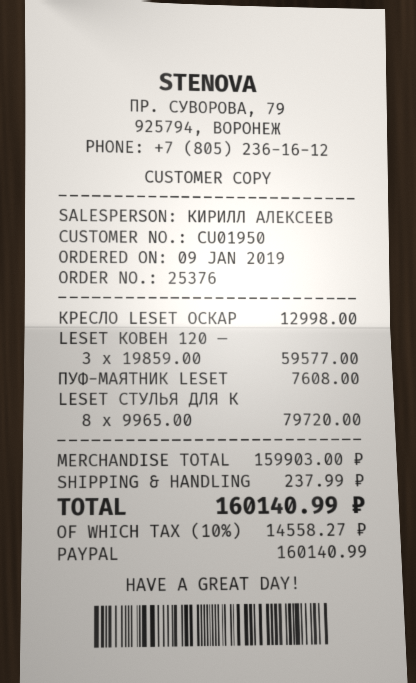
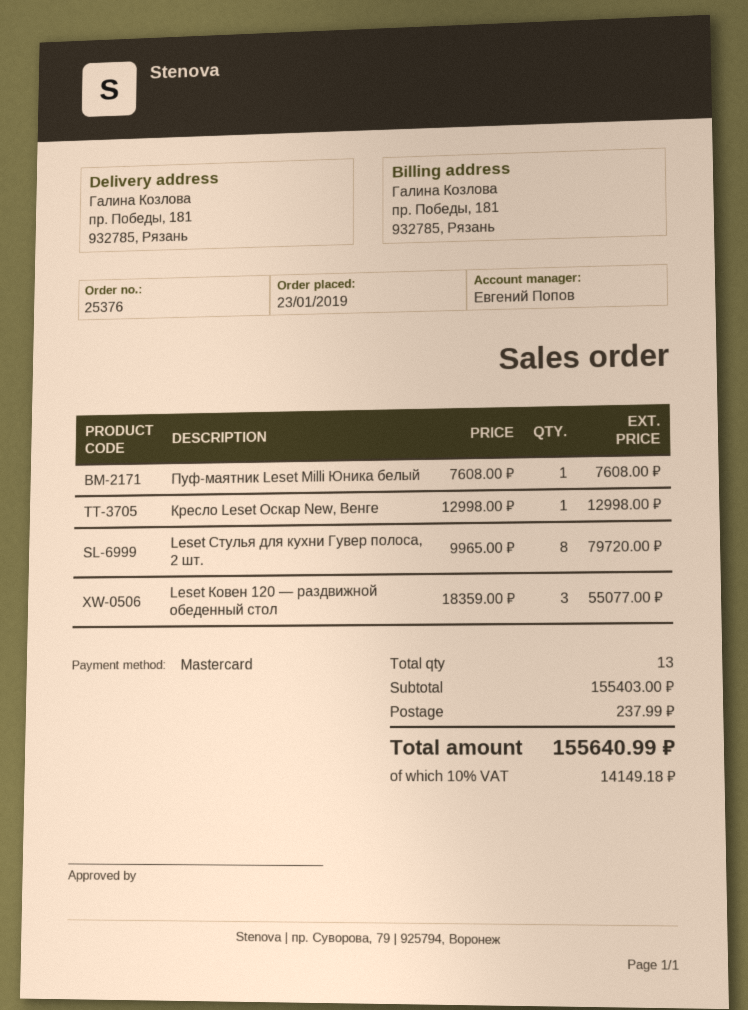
order date: 2019-01-09 -> 2019-01-23
sales rep: КИРИЛЛ АЛЕКСЕЕВ -> Евгений Попов
payment method: PayPal -> Mastercard
LESET КОВЕН 120 —: 3 x 19859.00 = 59577.00 -> 3 x 18359.00 = 55077.00
subtotal: 159903.00 -> 155403.00
tax: 10% = 14558.27 -> 10% = 14149.18
total: 160140.99 -> 155640.99

